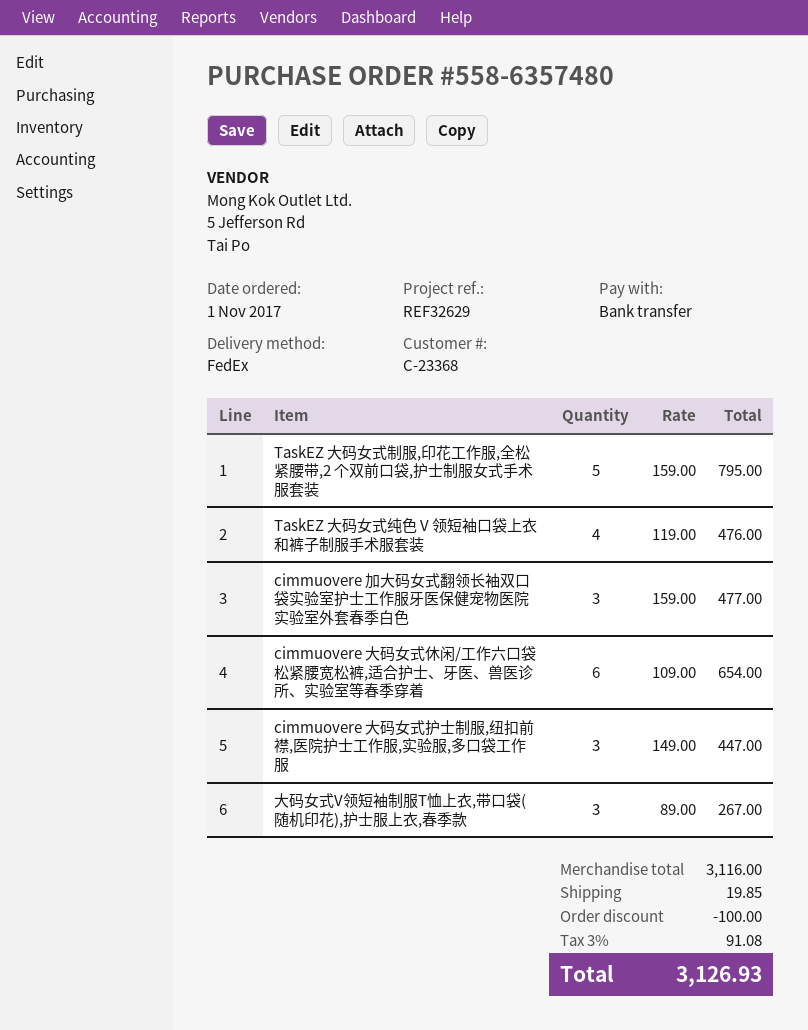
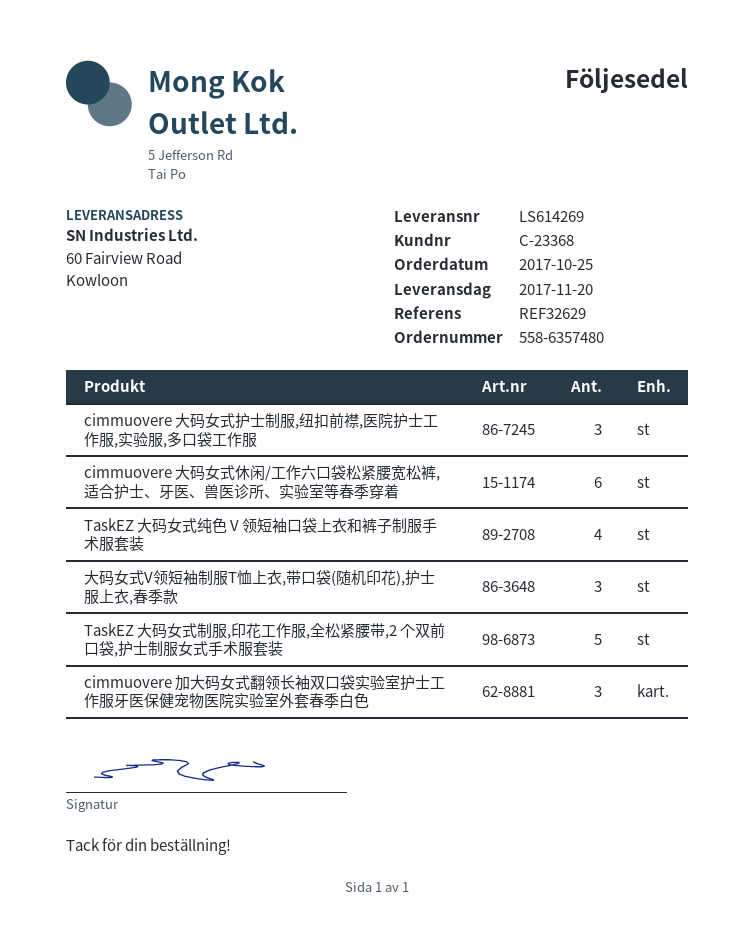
order date: 2017-11-01 -> 2017-10-25

